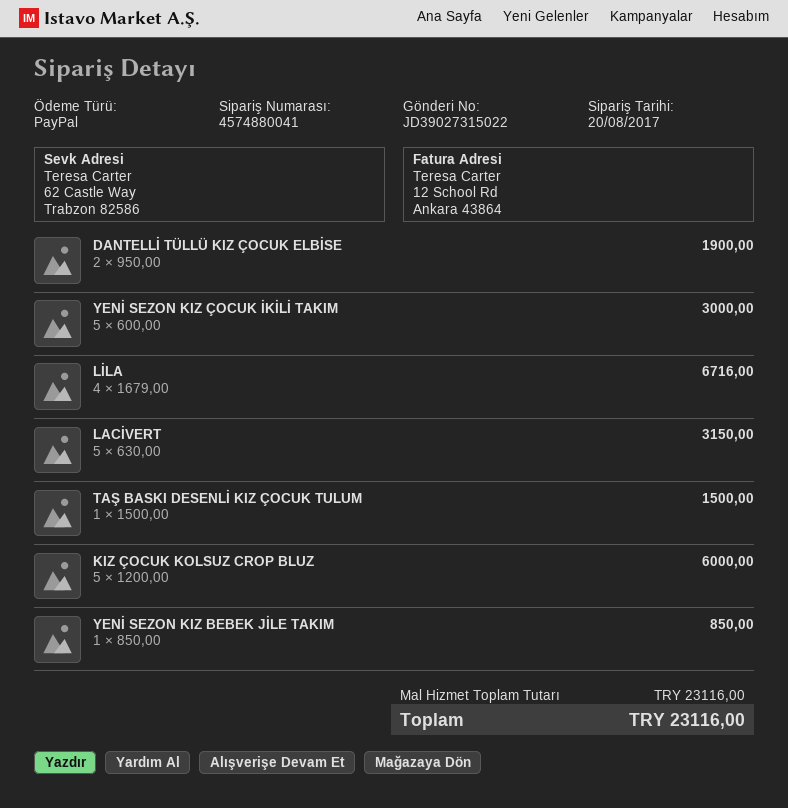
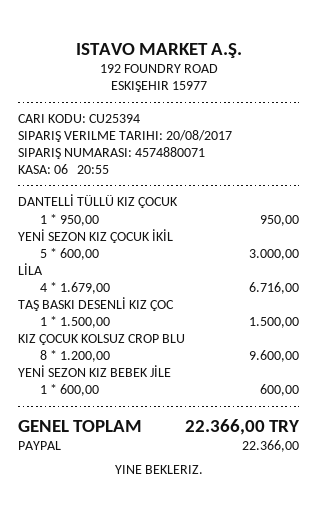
order number: 4574880041 -> 4574880071
DANTELLİ TÜLLÜ KIZ ÇOCUK ELBİSE: 2 x 950.00 = 1900.00 -> 1 x 950.00 = 950.00
LACİVERT: 5 x 630.00 = 3150.00 -> none
KIZ ÇOCUK KOLSUZ CROP BLUZ: 5 x 1200.00 = 6000.00 -> 8 x 1200.00 = 9600.00
YENİ SEZON KIZ BEBEK JİLE TAKIM: 1 x 850.00 = 850.00 -> 1 x 600.00 = 600.00
total: 23116.00 -> 22366.00

